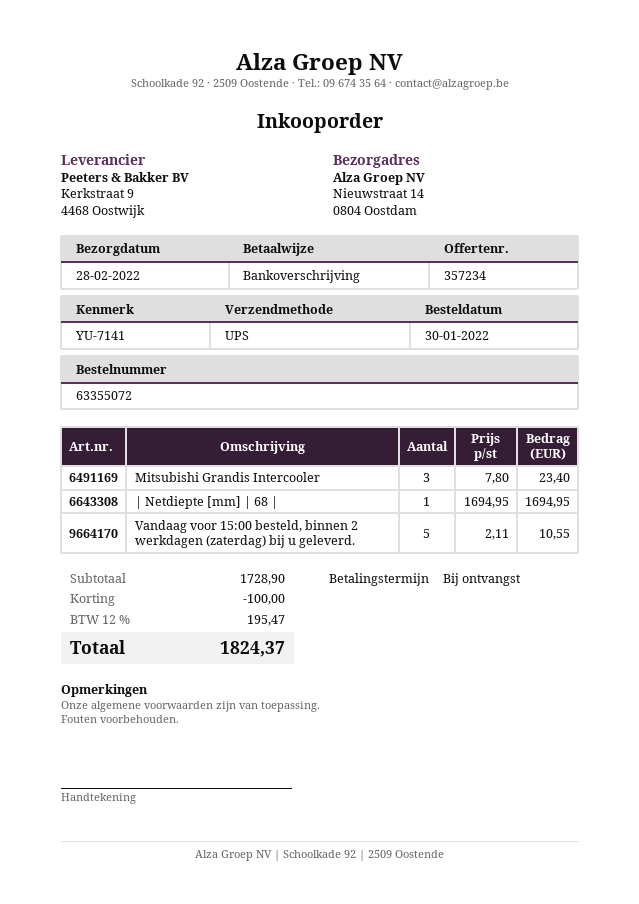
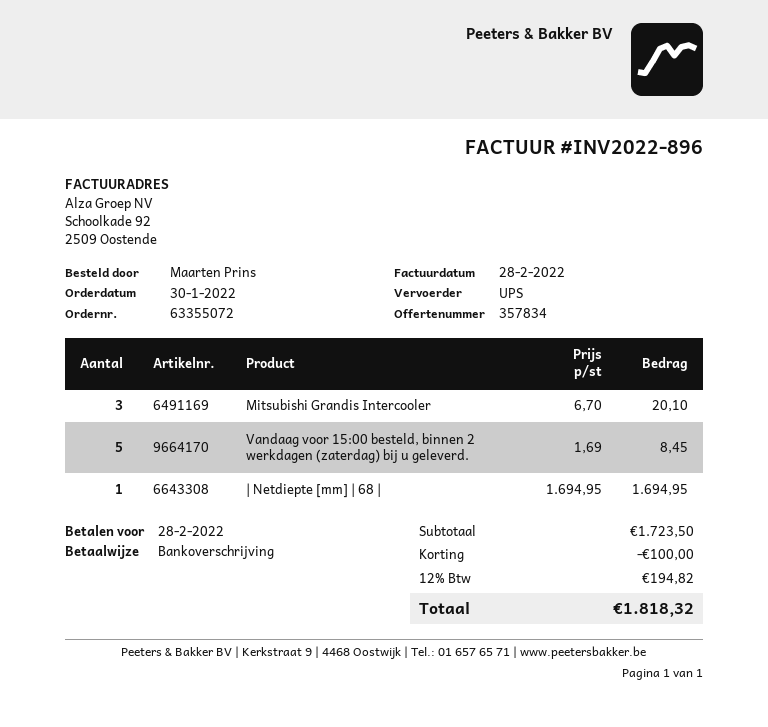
quote number: 357234 -> 357834
Mitsubishi Grandis Intercooler: 3 x 7.80 = 23.40 -> 3 x 6.70 = 20.10
Vandaag voor 15:00 besteld, binnen 2 werkdagen (zaterdag) bij u geleverd.: 5 x 2.11 = 10.55 -> 5 x 1.69 = 8.45
subtotal: 1728.90 -> 1723.50
tax: 12% = 195.47 -> 12% = 194.82
total: 1824.37 -> 1818.32

